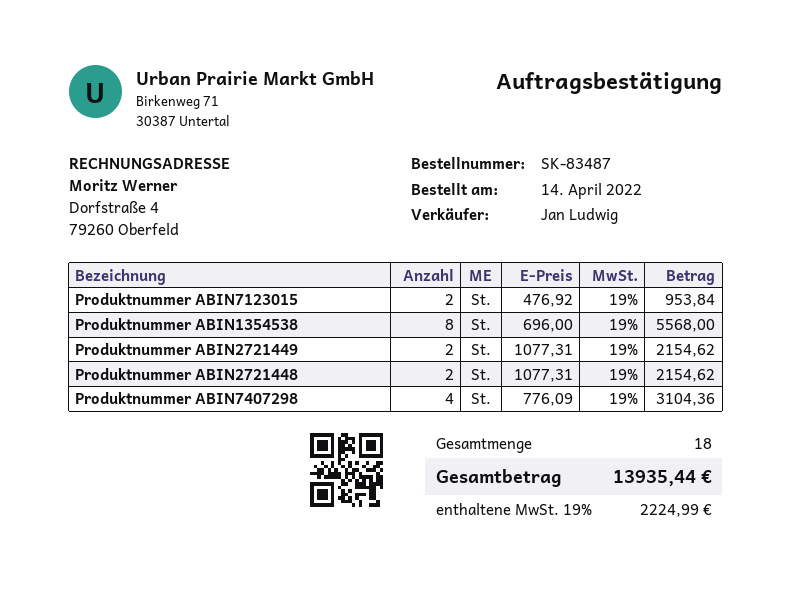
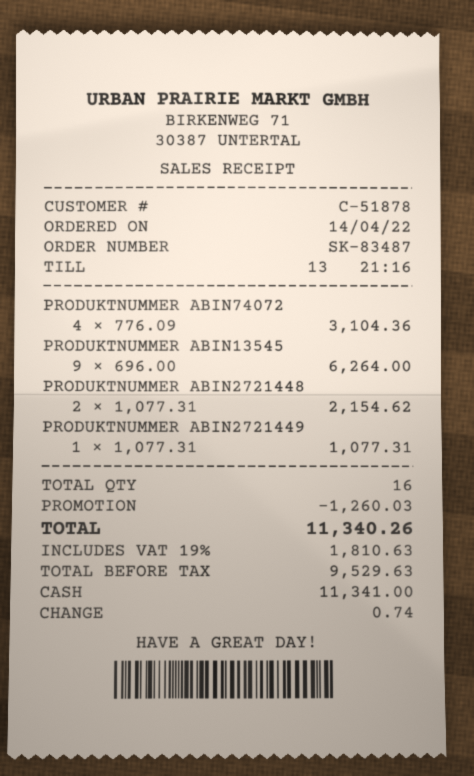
Produktnummer ABIN7123015: 2 x 476.92 = 953.84 -> none
Produktnummer ABIN1354538: 8 x 696.00 = 5568.00 -> 9 x 696.00 = 6264.00
Produktnummer ABIN2721449: 2 x 1077.31 = 2154.62 -> 1 x 1077.31 = 1077.31
total quantity: 18 -> 16
discount: none -> 1260.03
tax: 19% = 2224.99 -> 19% = 1810.63
total: 13935.44 -> 11340.26

